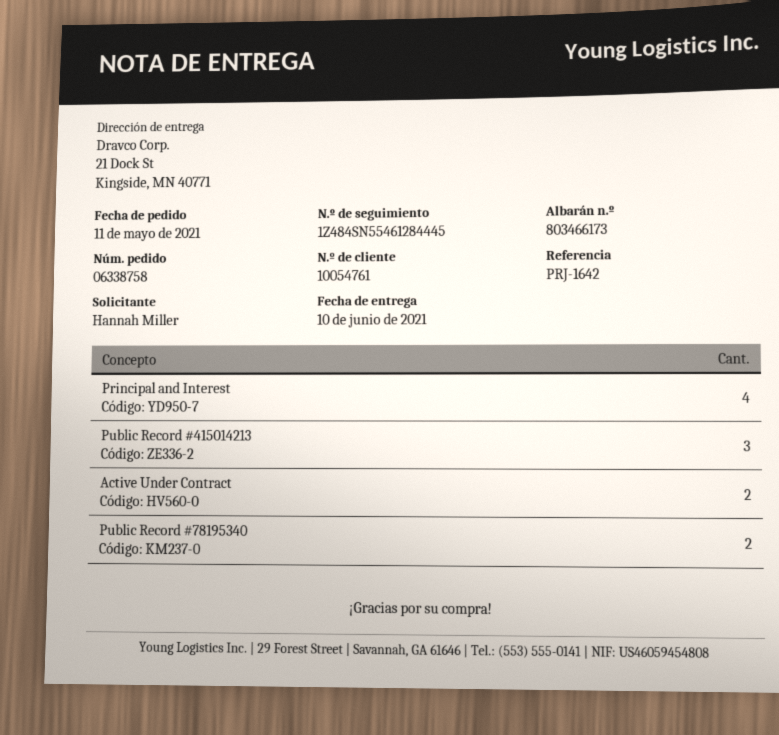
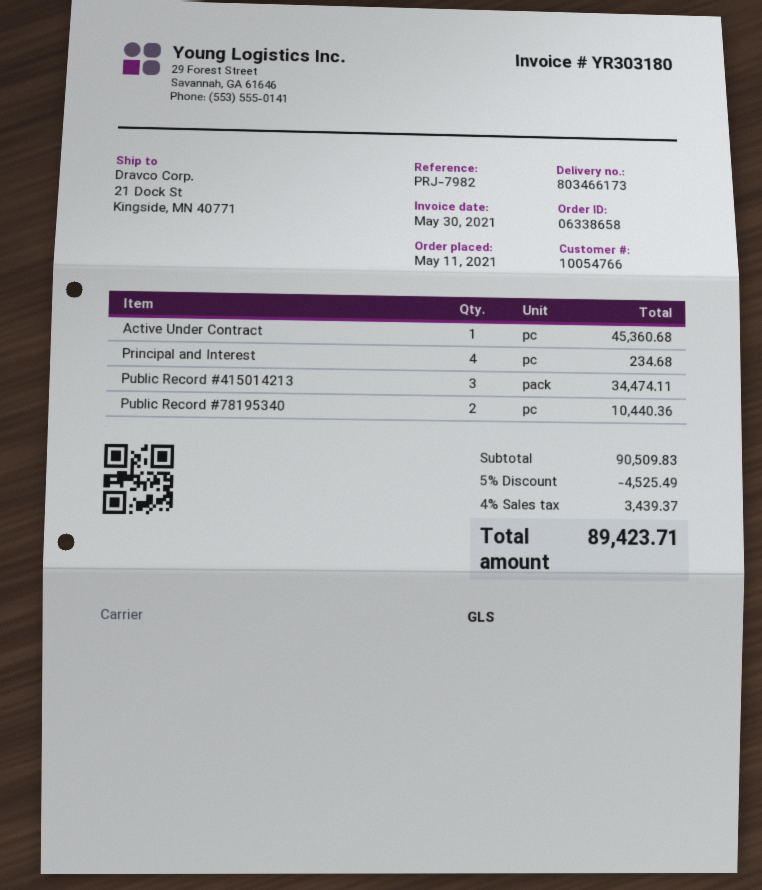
order number: 06338758 -> 06338658
customer number: 10054761 -> 10054766
reference: PRJ-1642 -> PRJ-7982
Active Under Contract: 2 -> 1

